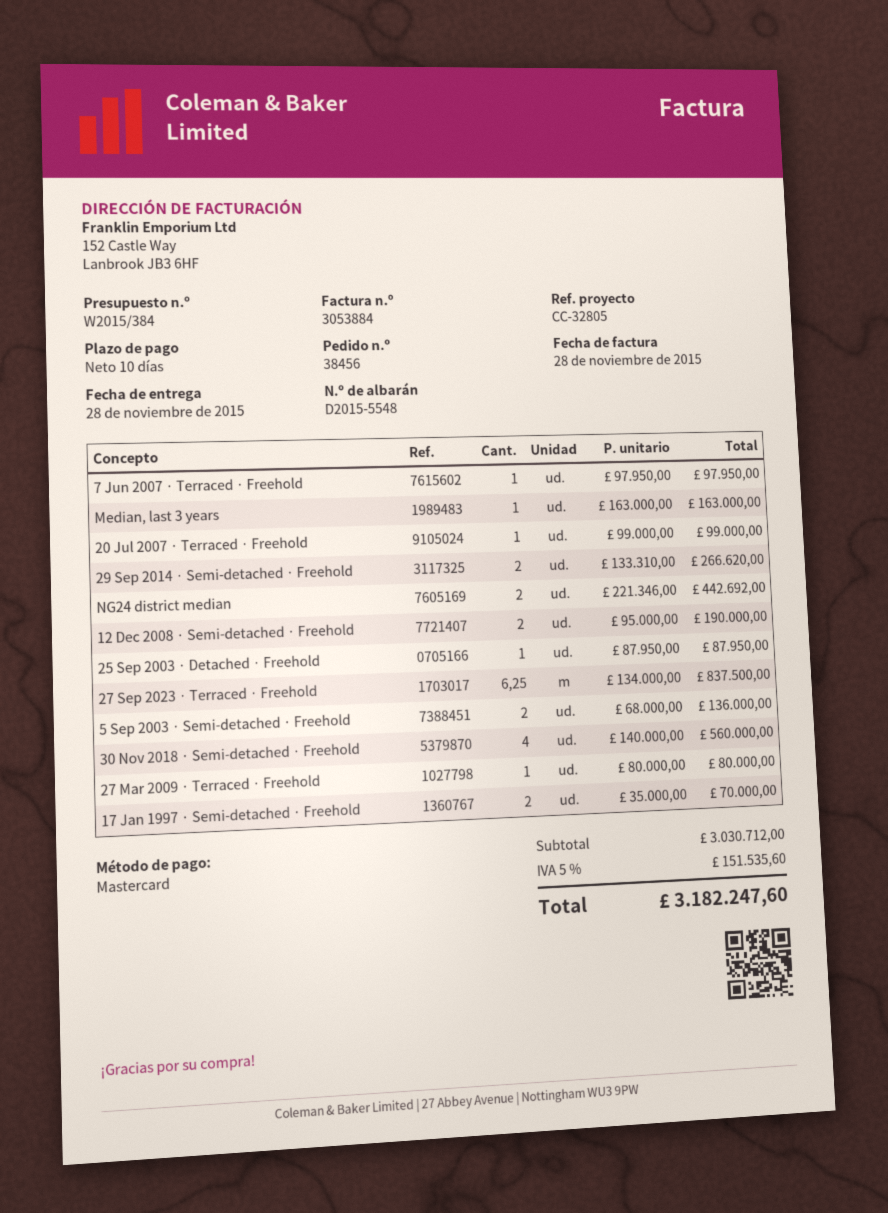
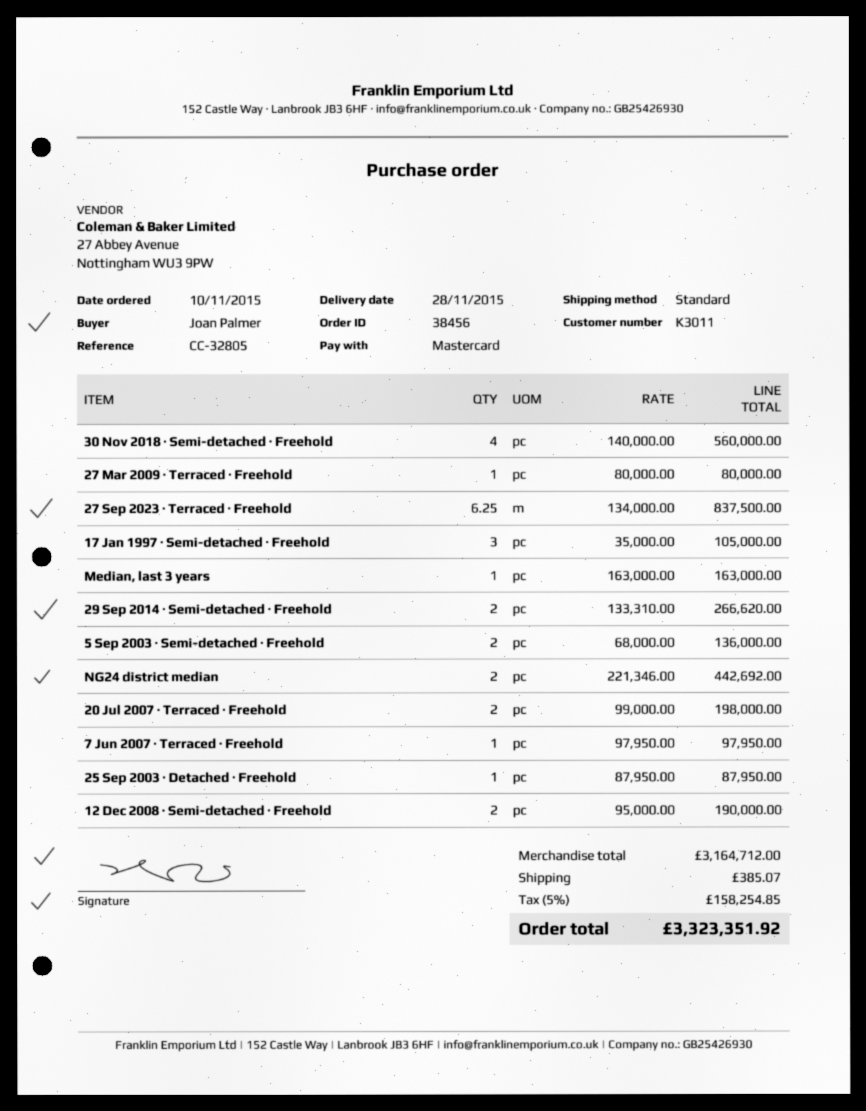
20 Jul 2007 · Terraced · Freehold: 1 x 99000.00 = 99000.00 -> 2 x 99000.00 = 198000.00
17 Jan 1997 · Semi-detached · Freehold: 2 x 35000.00 = 70000.00 -> 3 x 35000.00 = 105000.00
subtotal: 3030712.00 -> 3164712.00
shipping: none -> 385.07
tax: 5% = 151535.60 -> 5% = 158254.85
total: 3182247.60 -> 3323351.92

